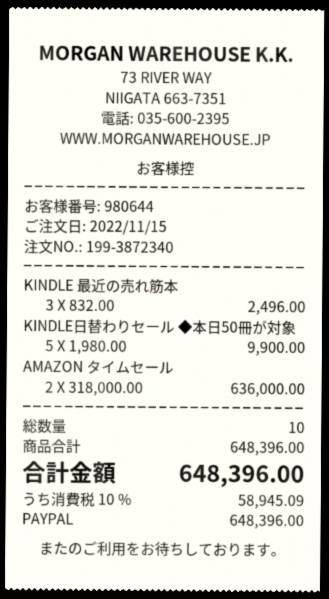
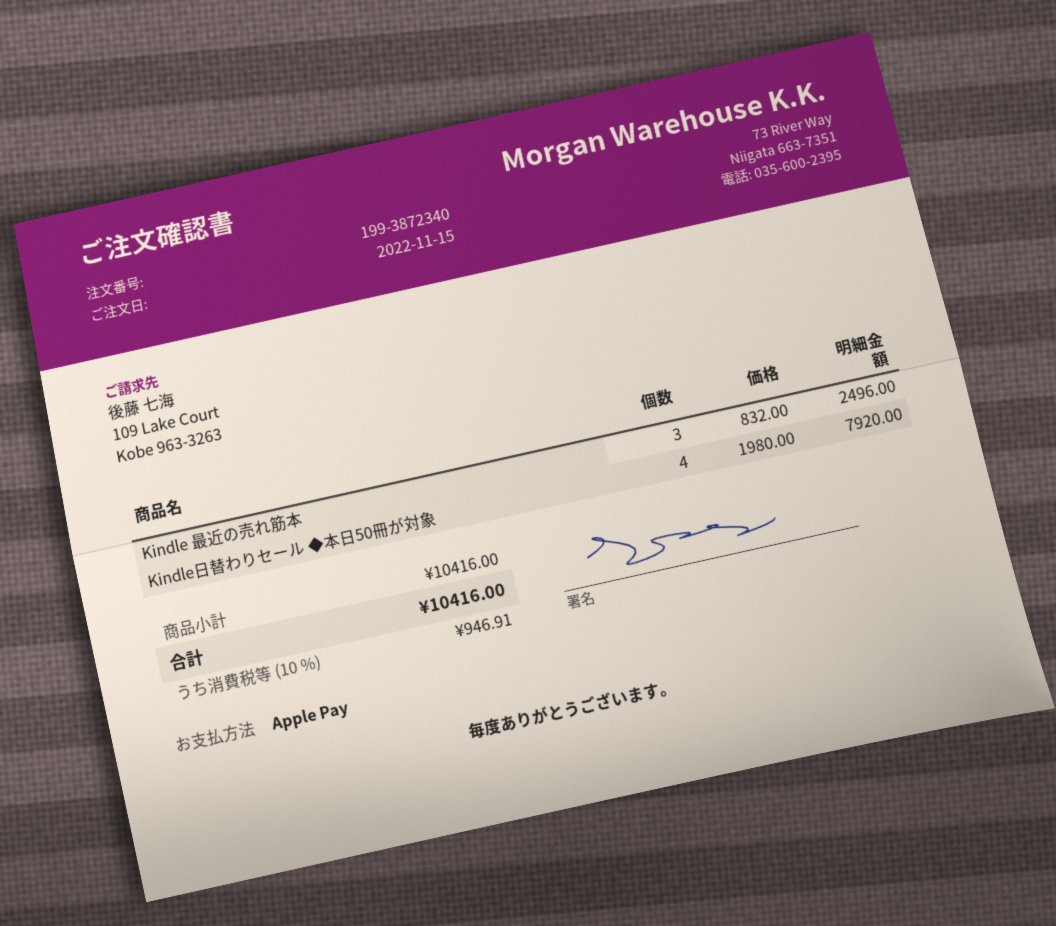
payment method: PayPal -> Apple Pay
KINDLE日替わりセール ◆本日50冊が対象: 5 x 1980.00 = 9900.00 -> 4 x 1980.00 = 7920.00
AMAZON タイムセール: 2 x 318000.00 = 636000.00 -> none
subtotal: 648396.00 -> 10416.00
tax: 10% = 58945.09 -> 10% = 946.91
total: 648396.00 -> 10416.00

